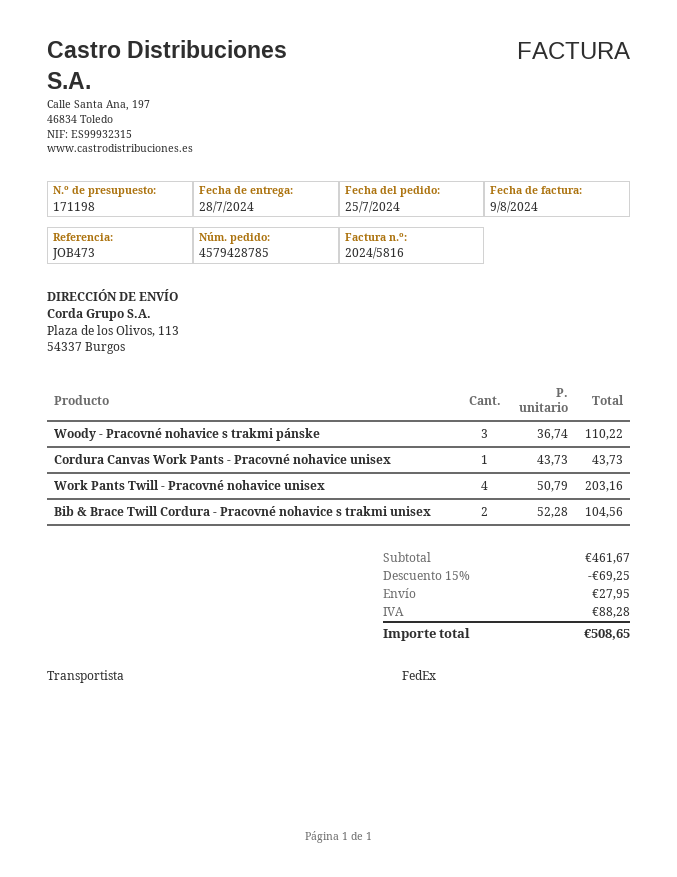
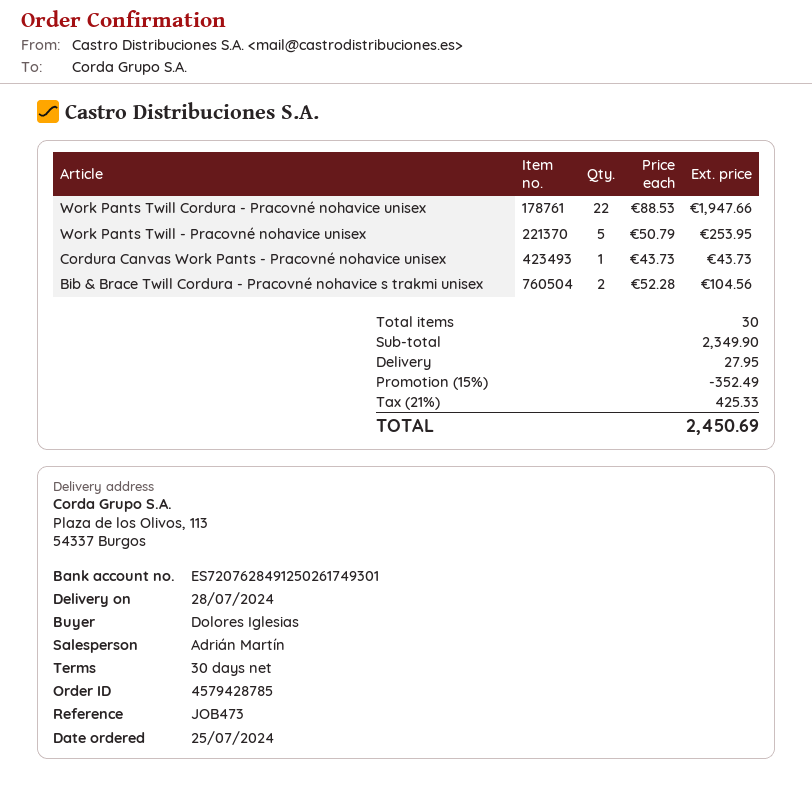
Woody - Pracovné nohavice s trakmi pánske: 3 x 36.74 = 110.22 -> none
Work Pants Twill - Pracovné nohavice unisex: 4 x 50.79 = 203.16 -> 5 x 50.79 = 253.95
Work Pants Twill Cordura - Pracovné nohavice unisex: none -> 22 x 88.53 = 1947.66
subtotal: 461.67 -> 2349.90
discount: 15% = 69.25 -> 15% = 352.49
tax: 88.28 -> 425.33
total: 508.65 -> 2450.69

